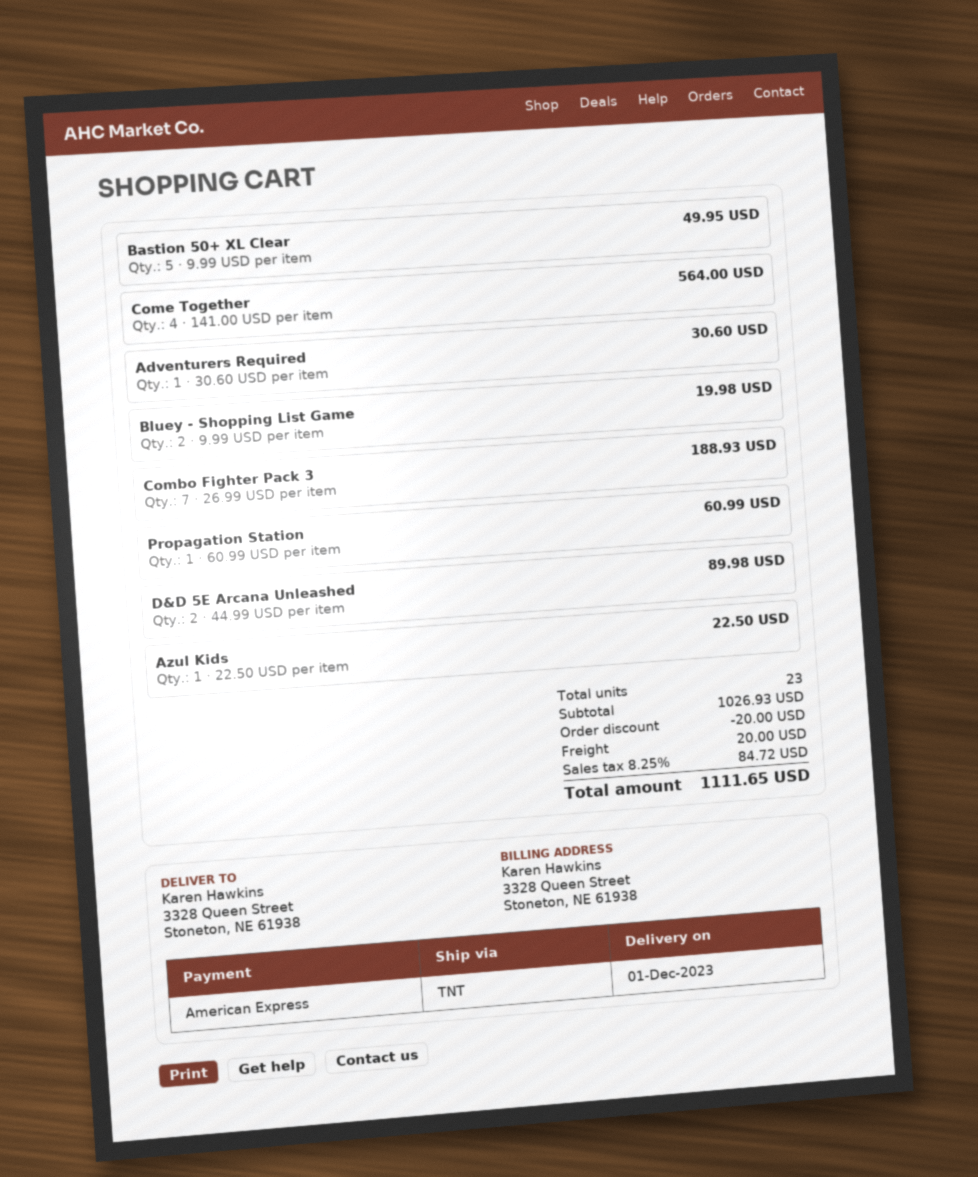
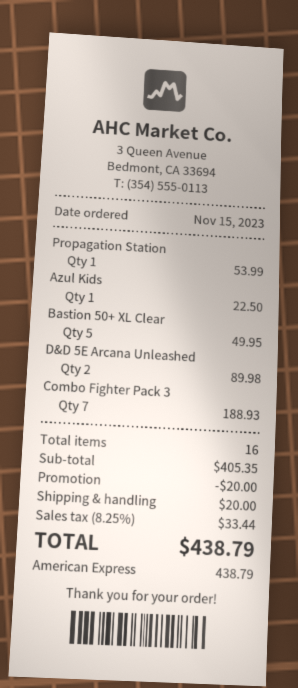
Come Together: 4 for 564.00 -> none
Adventurers Required: 1 for 30.60 -> none
Bluey - Shopping List Game: 2 for 19.98 -> none
Propagation Station: 1 for 60.99 -> 1 for 53.99
total quantity: 23 -> 16
subtotal: 1026.93 -> 405.35
tax: 8.25% = 84.72 -> 8.25% = 33.44
total: 1111.65 -> 438.79

